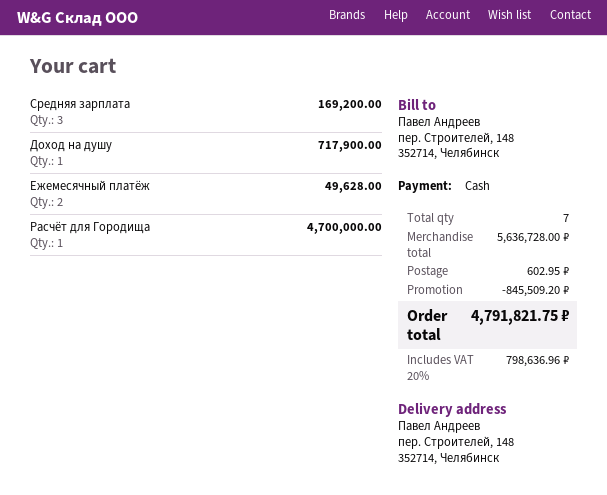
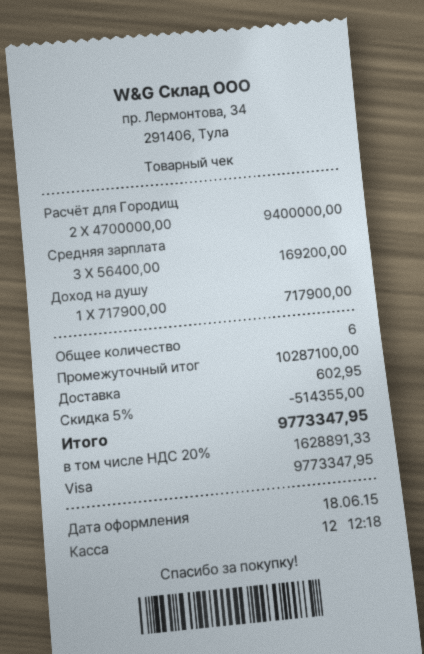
payment method: cash -> Visa
Ежемесячный платёж: 2 for 49628.00 -> none
Расчёт для Городища: 1 for 4700000.00 -> 2 for 9400000.00
total quantity: 7 -> 6
subtotal: 5636728.00 -> 10287100.00
discount: 845509.20 -> 514355.00
tax: 20% = 798636.96 -> 20% = 1628891.33
total: 4791821.75 -> 9773347.95

